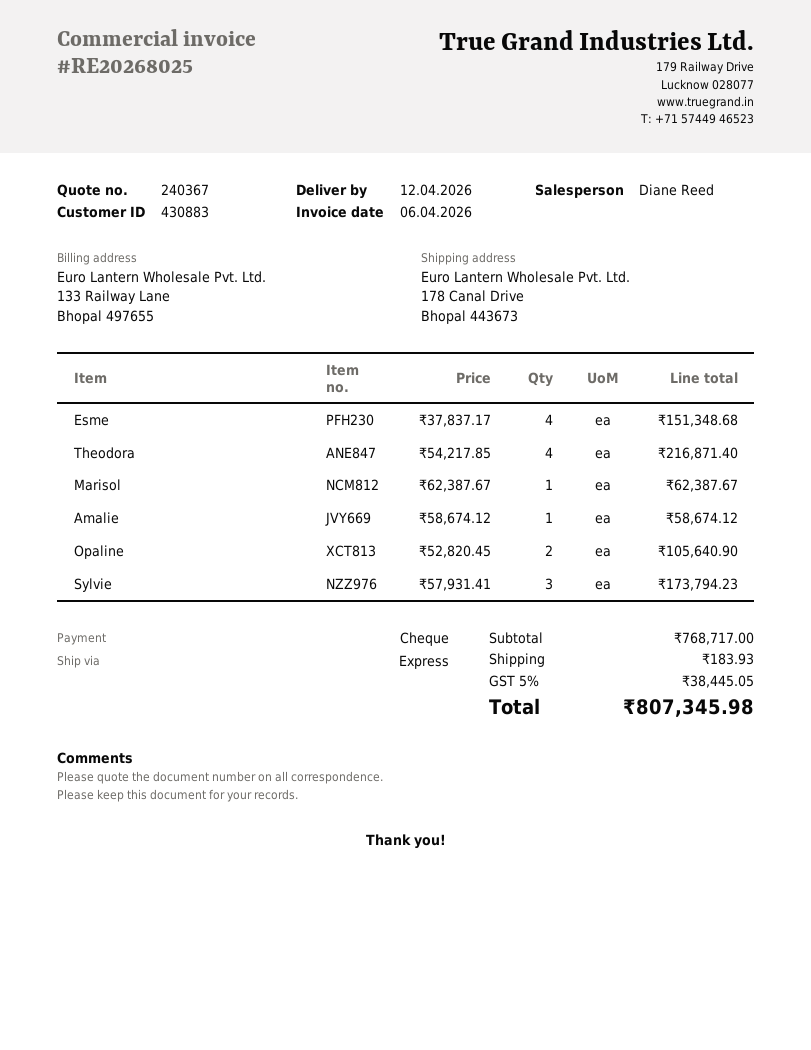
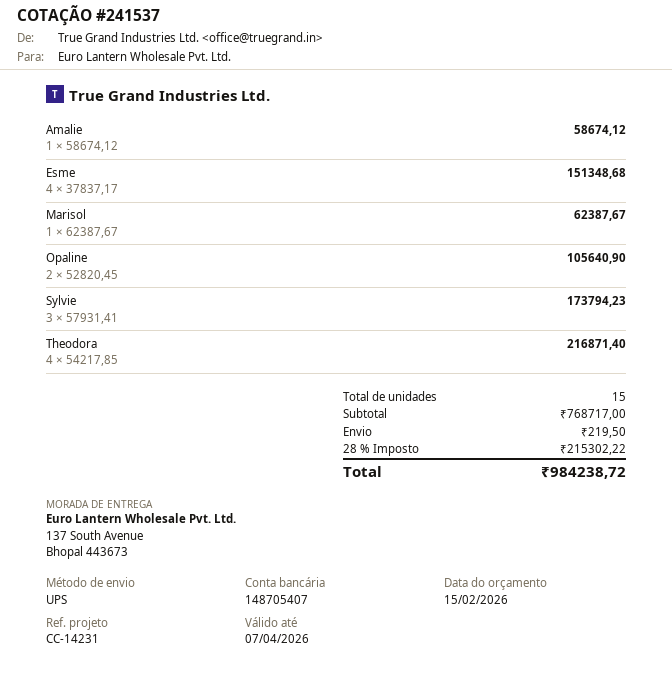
quote number: 240367 -> 241537
shipping method: express -> UPS
ship to: 178 Canal Drive, Bhopal 443673 -> 137 South Avenue, Bhopal 443673
shipping: 183.93 -> 219.50
tax: 5% = 38445.05 -> 28% = 215302.22
total: 807345.98 -> 984238.72

